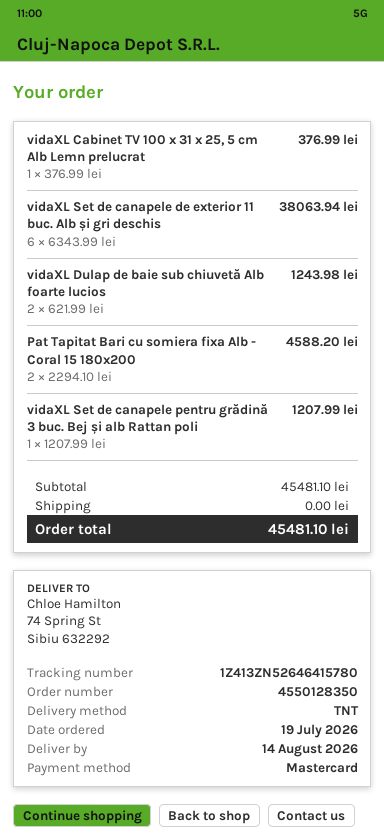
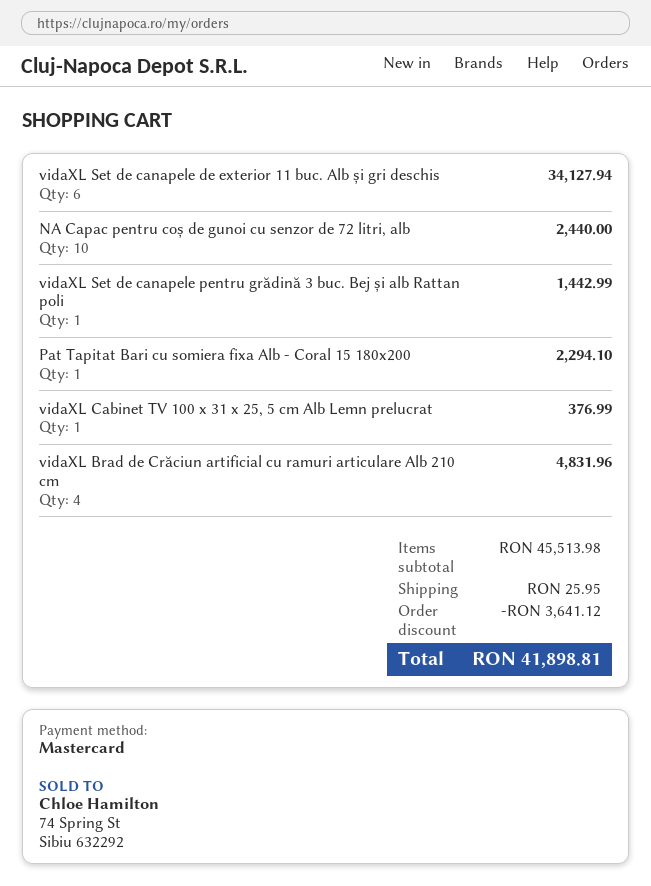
vidaXL Set de canapele de exterior 11 buc. Alb și gri deschis: 6 for 38063.94 -> 6 for 34127.94
vidaXL Dulap de baie sub chiuvetă Alb foarte lucios: 2 for 1243.98 -> none
Pat Tapitat Bari cu somiera fixa Alb - Coral 15 180x200: 2 for 4588.20 -> 1 for 2294.10
vidaXL Set de canapele pentru grădină 3 buc. Bej și alb Rattan poli: 1 for 1207.99 -> 1 for 1442.99
NA Capac pentru coș de gunoi cu senzor de 72 litri, alb: none -> 10 for 2440.00
vidaXL Brad de Crăciun artificial cu ramuri articulare Alb 210 cm: none -> 4 for 4831.96
subtotal: 45481.10 -> 45513.98
discount: none -> 3641.12
shipping: 0.00 -> 25.95
total: 45481.10 -> 41898.81

